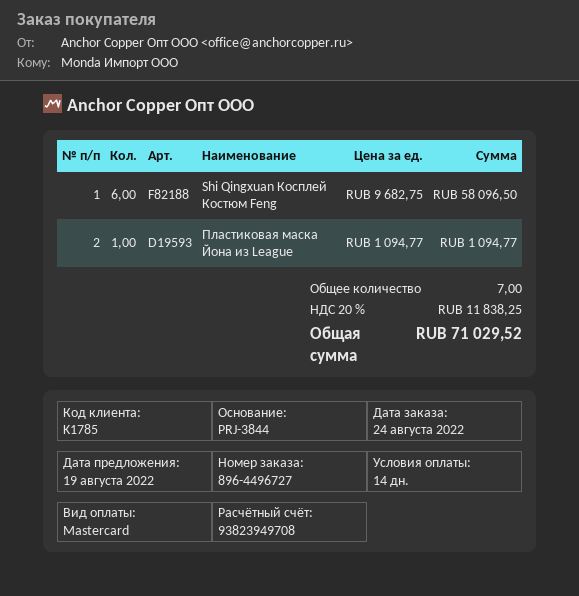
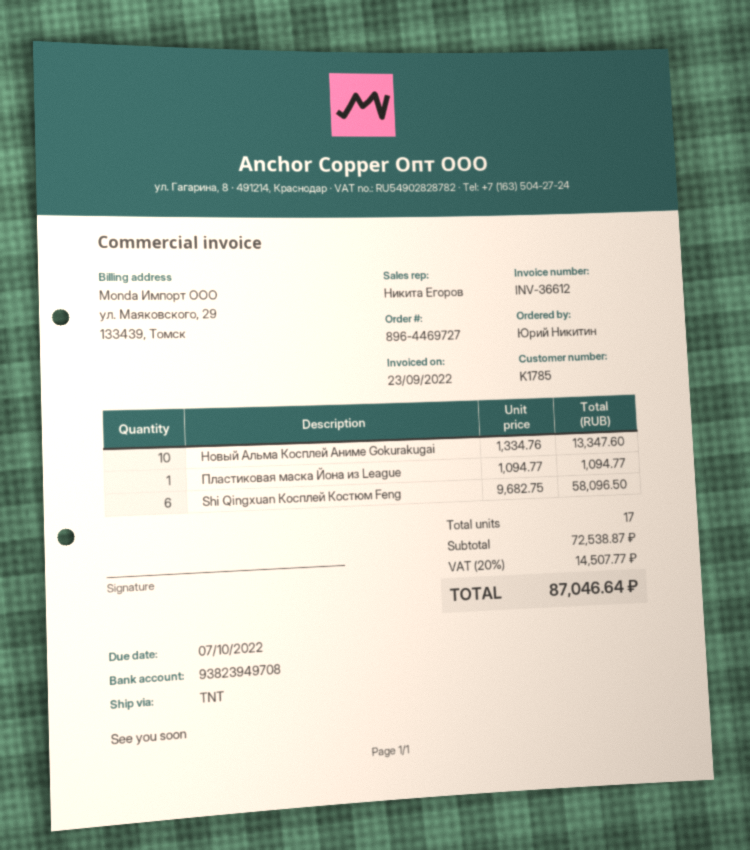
order number: 896-4496727 -> 896-4469727
Новый Альма Косплей Аниме Gokurakugai: none -> 10 x 1334.76 = 13347.60
total quantity: 7 -> 17
tax: 20% = 11838.25 -> 20% = 14507.77
total: 71029.52 -> 87046.64

